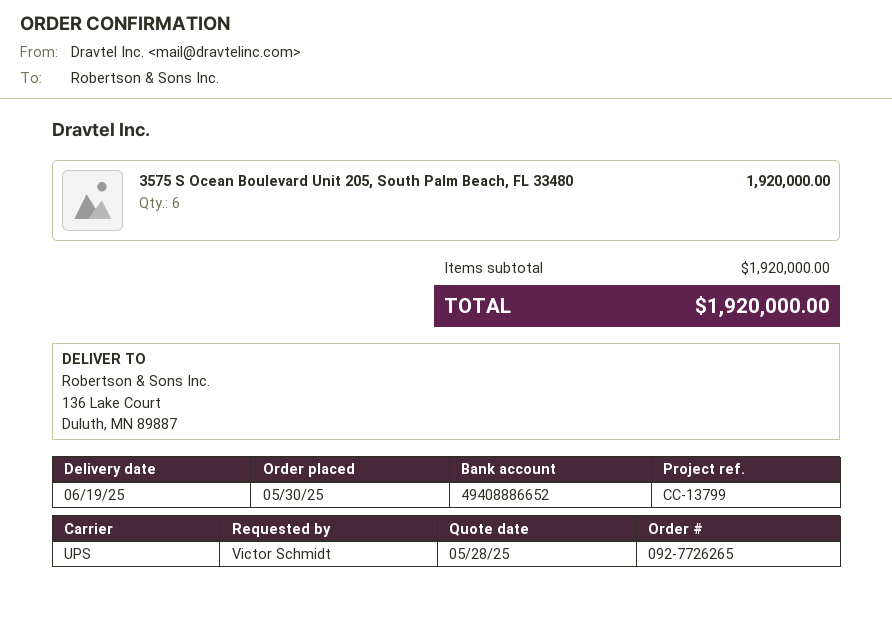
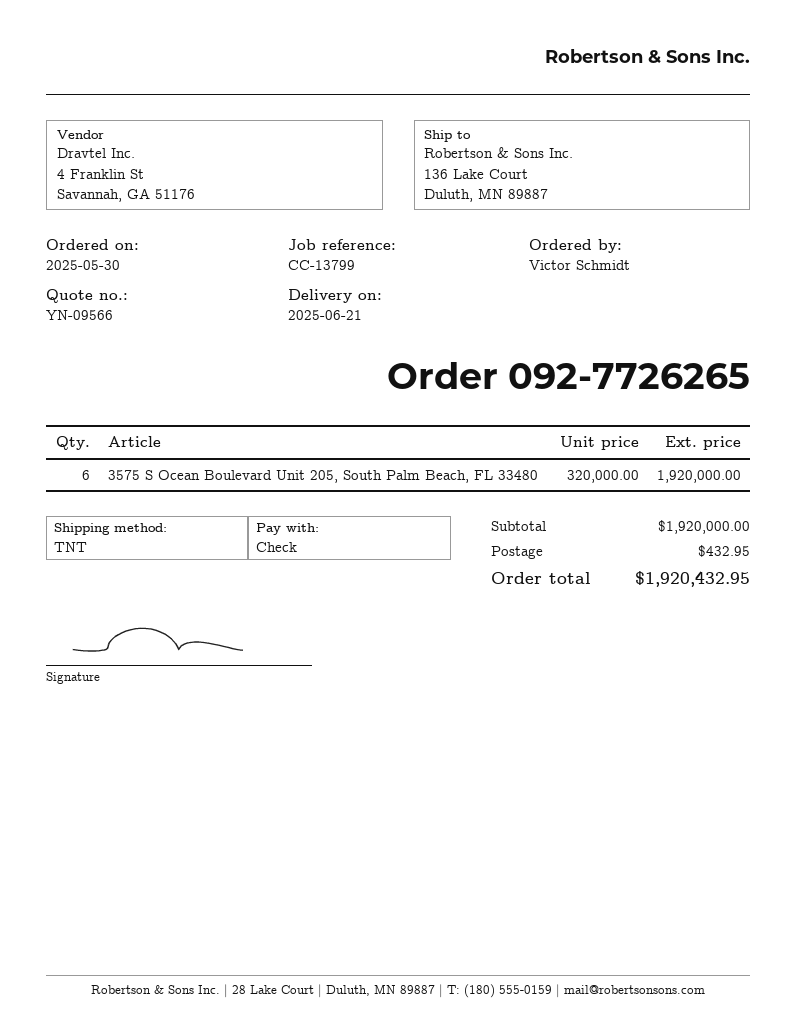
delivery date: 2025-06-19 -> 2025-06-21
shipping method: UPS -> TNT
shipping: none -> 432.95
total: 1920000.00 -> 1920432.95

